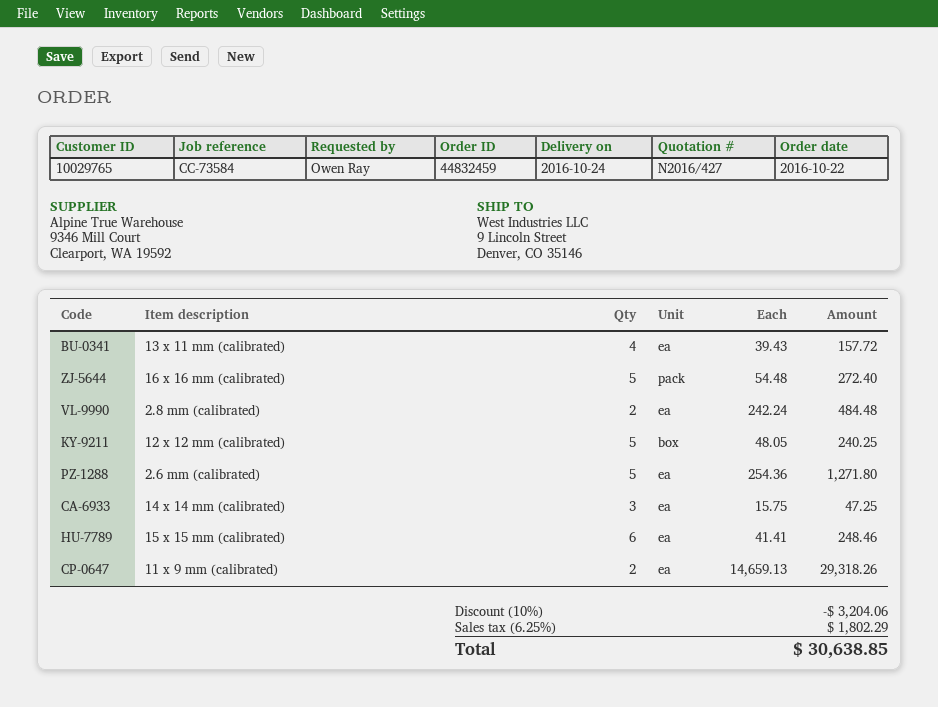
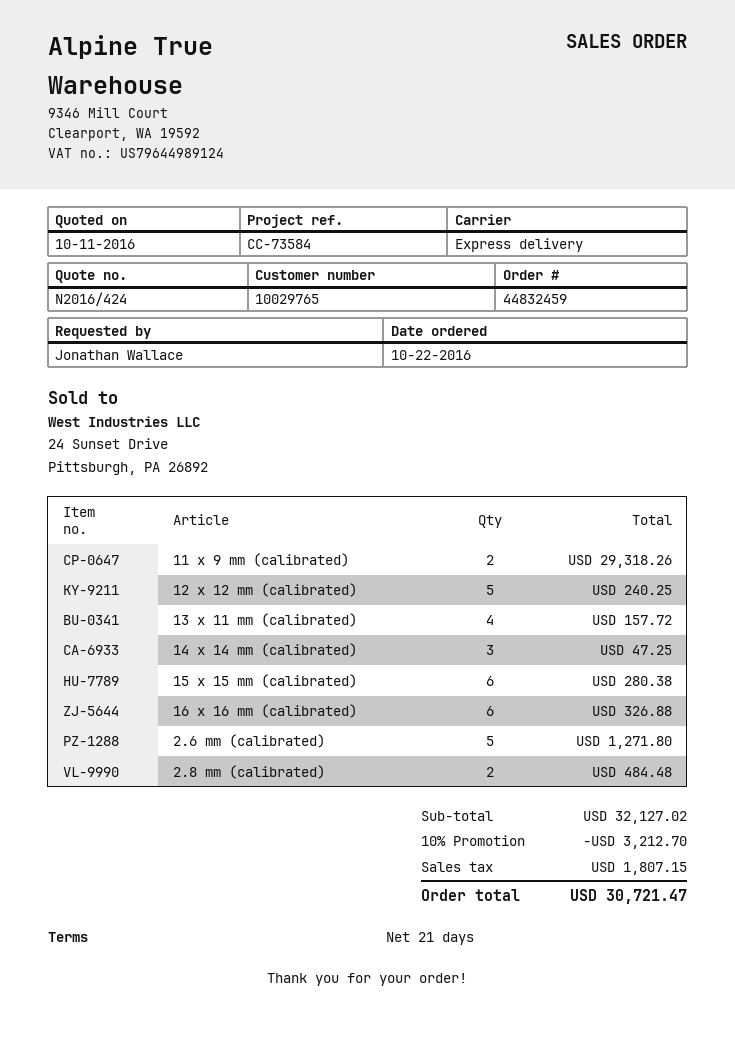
quote number: N2016/427 -> N2016/424
ordered by: Owen Ray -> Jonathan Wallace
16 x 16 mm (calibrated): 5 for 272.40 -> 6 for 326.88
15 x 15 mm (calibrated): 6 for 248.46 -> 6 for 280.38
discount: 10% = 3204.06 -> 10% = 3212.70
tax: 1802.29 -> 1807.15
total: 30638.85 -> 30721.47

